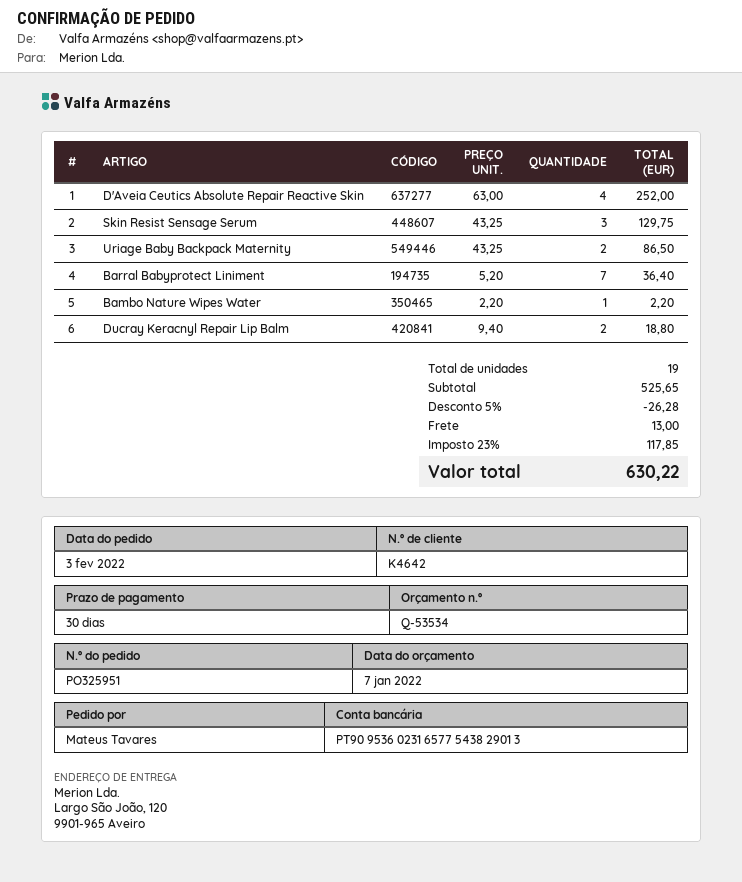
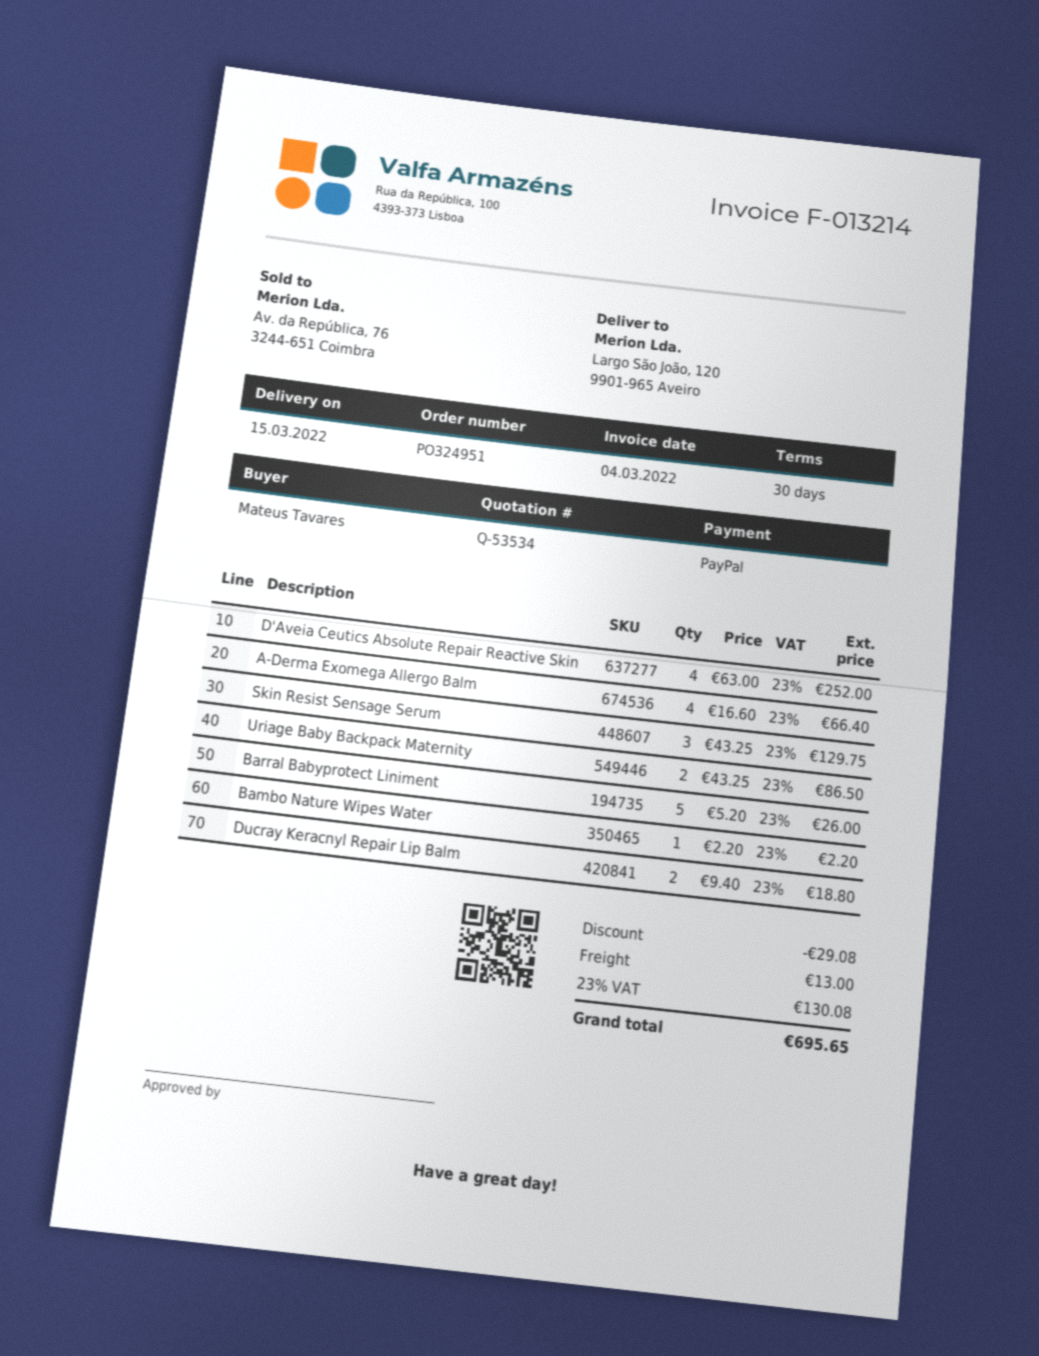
order number: PO325951 -> PO324951
Barral Babyprotect Liniment: 7 x 5.20 = 36.40 -> 5 x 5.20 = 26.00
A-Derma Exomega Allergo Balm: none -> 4 x 16.60 = 66.40
discount: 26.28 -> 29.08
tax: 23% = 117.85 -> 23% = 130.08
total: 630.22 -> 695.65

